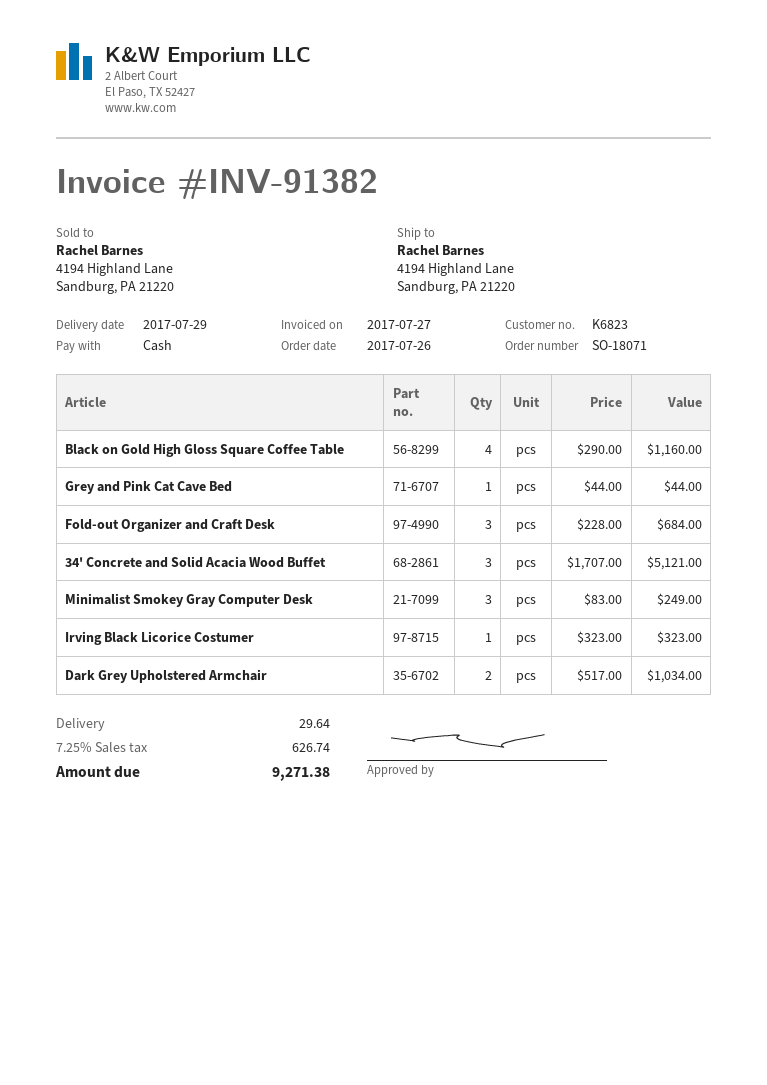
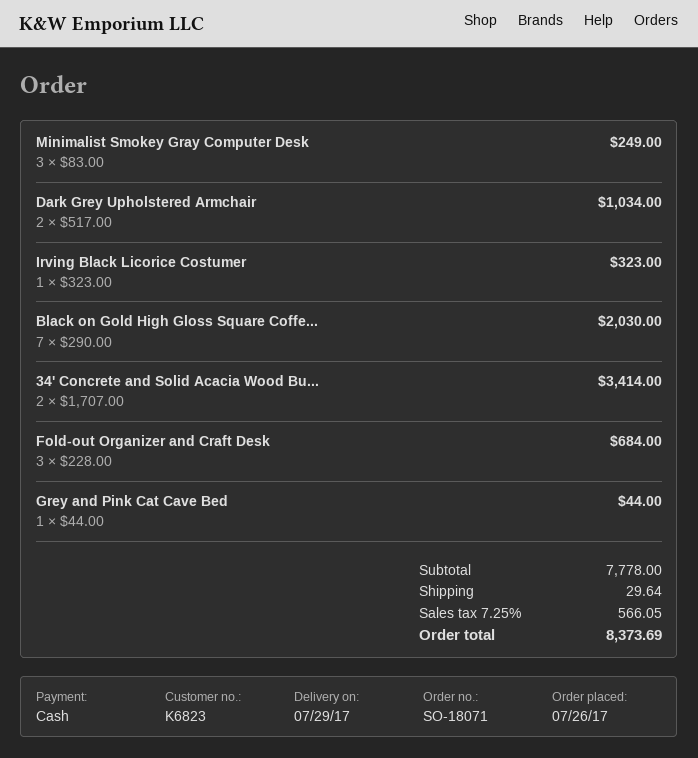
Black on Gold High Gloss Square Coffee Table: 4 x 290.00 = 1160.00 -> 7 x 290.00 = 2030.00
34' Concrete and Solid Acacia Wood Buffet: 3 x 1707.00 = 5121.00 -> 2 x 1707.00 = 3414.00
tax: 7.25% = 626.74 -> 7.25% = 566.05
total: 9271.38 -> 8373.69

